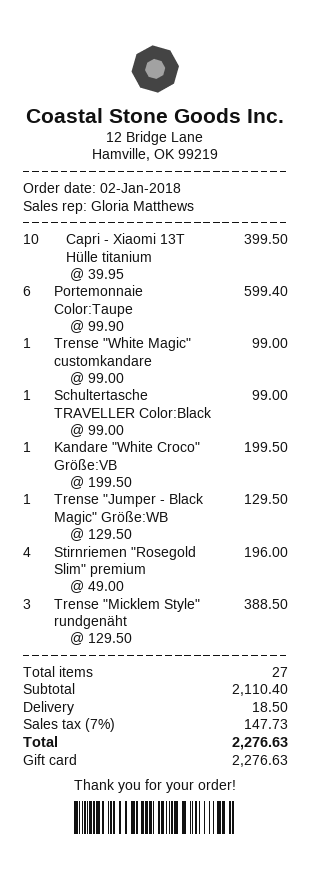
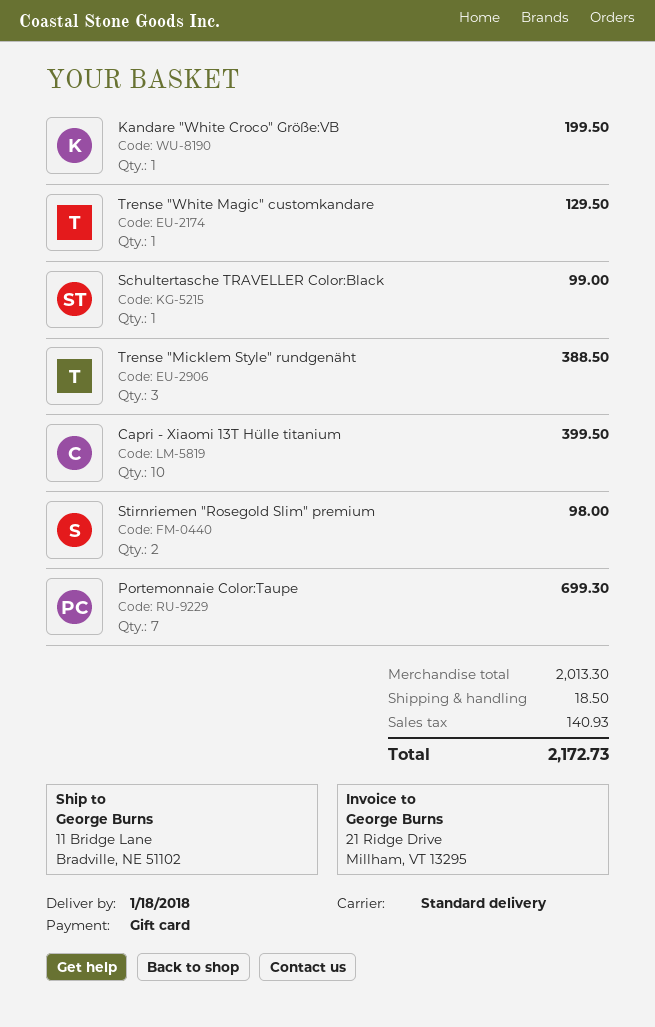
Portemonnaie Color:Taupe: 6 for 599.40 -> 7 for 699.30
Trense "White Magic" customkandare: 1 for 99.00 -> 1 for 129.50
Trense "Jumper - Black Magic" Größe:WB: 1 for 129.50 -> none
Stirnriemen "Rosegold Slim" premium: 4 for 196.00 -> 2 for 98.00
subtotal: 2110.40 -> 2013.30
tax: 147.73 -> 140.93
total: 2276.63 -> 2172.73

